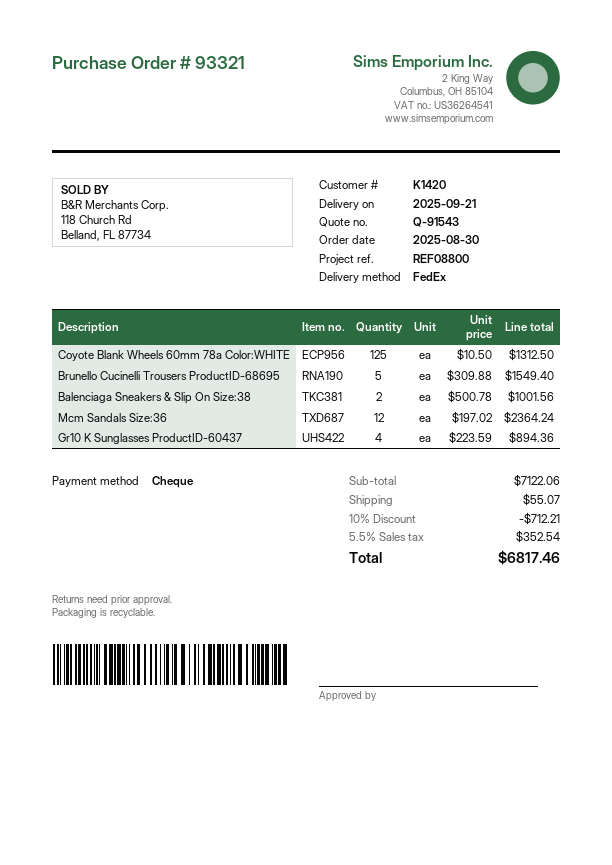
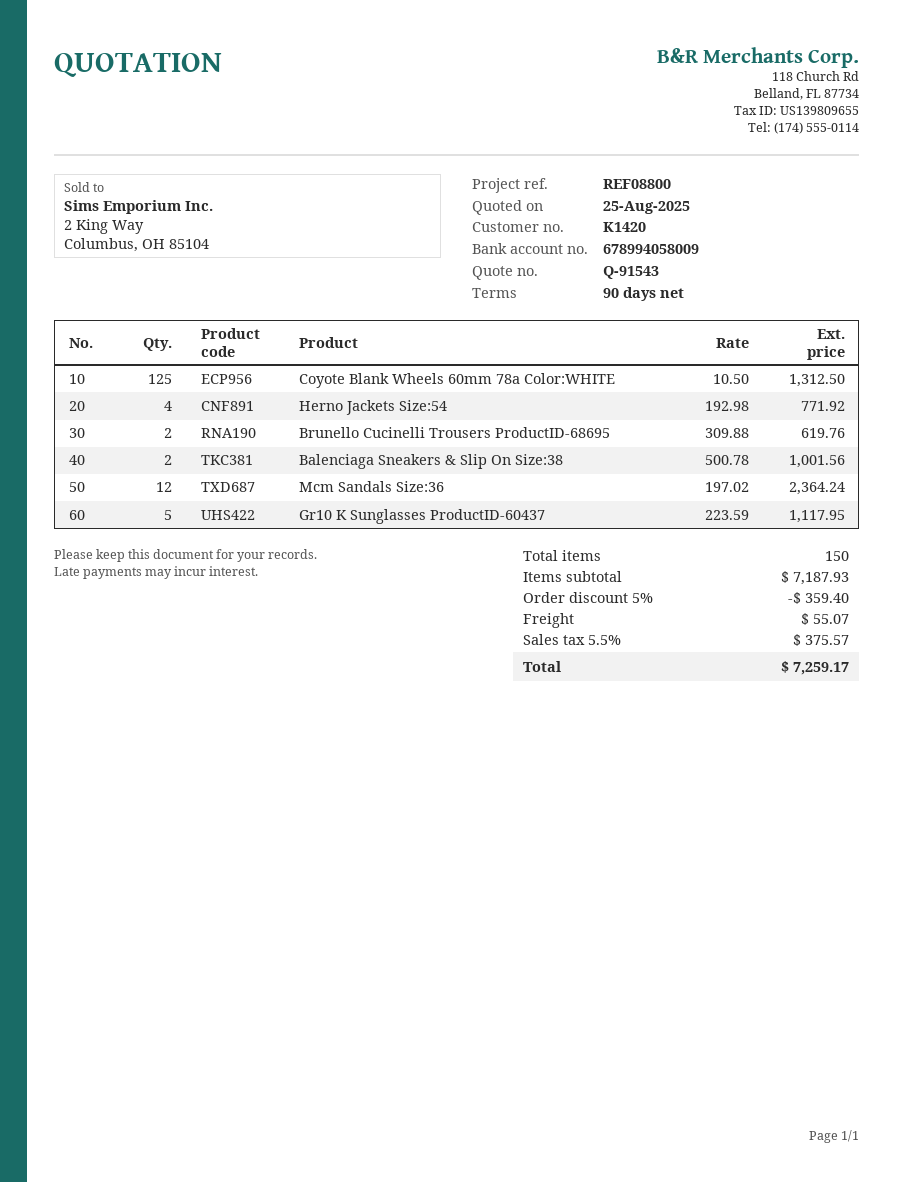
Brunello Cucinelli Trousers ProductID-68695: 5 x 309.88 = 1549.40 -> 2 x 309.88 = 619.76
Gr10 K Sunglasses ProductID-60437: 4 x 223.59 = 894.36 -> 5 x 223.59 = 1117.95
Herno Jackets Size:54: none -> 4 x 192.98 = 771.92
subtotal: 7122.06 -> 7187.93
discount: 10% = 712.21 -> 5% = 359.40
tax: 5.5% = 352.54 -> 5.5% = 375.57
total: 6817.46 -> 7259.17

